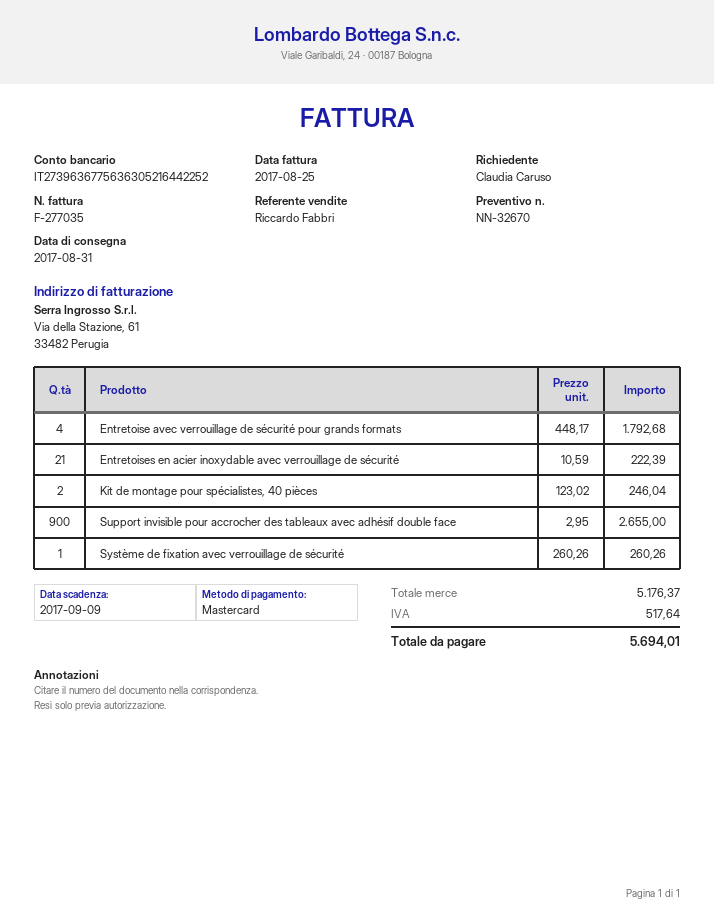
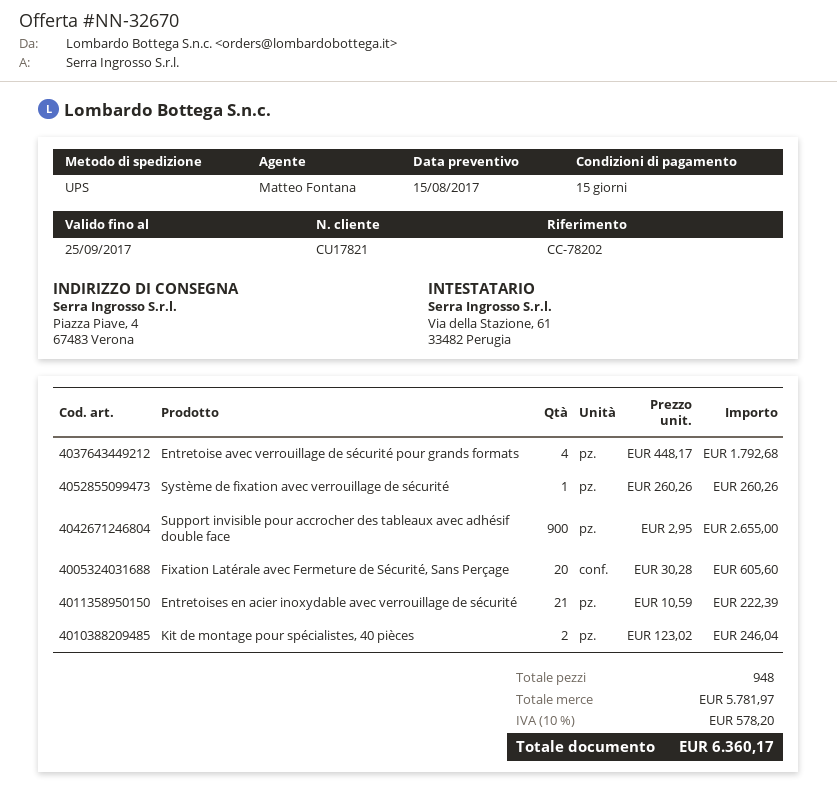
sales rep: Riccardo Fabbri -> Matteo Fontana
Fixation Latérale avec Fermeture de Sécurité, Sans Perçage: none -> 20 x 30.28 = 605.60
subtotal: 5176.37 -> 5781.97
tax: 517.64 -> 578.20
total: 5694.01 -> 6360.17

